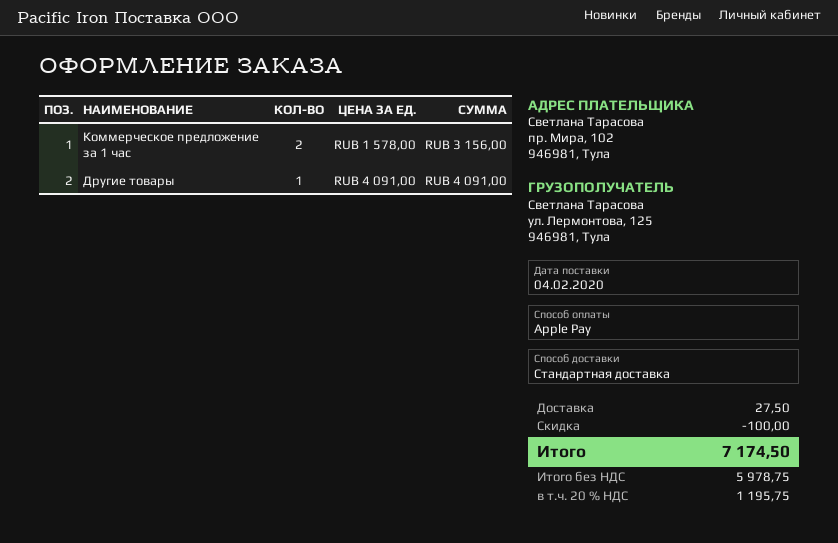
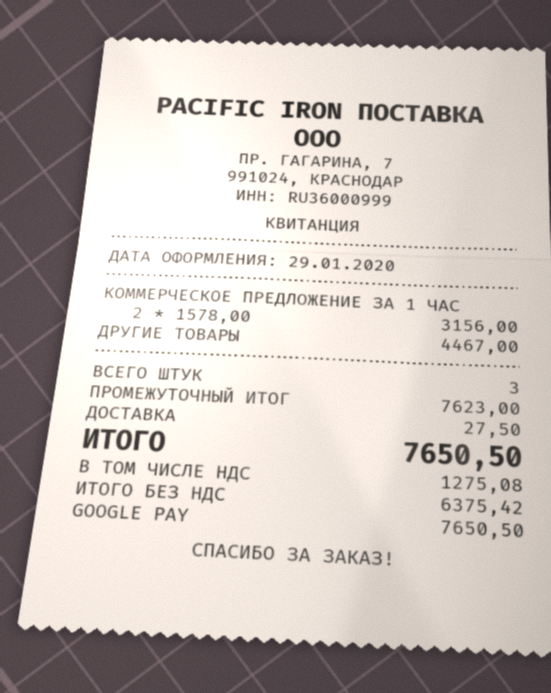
payment method: Apple Pay -> Google Pay
Другие товары: 1 x 4091.00 = 4091.00 -> 1 x 4467.00 = 4467.00
discount: 100.00 -> none
net: 5978.75 -> 6375.42
tax: 1195.75 -> 1275.08
total: 7174.50 -> 7650.50

